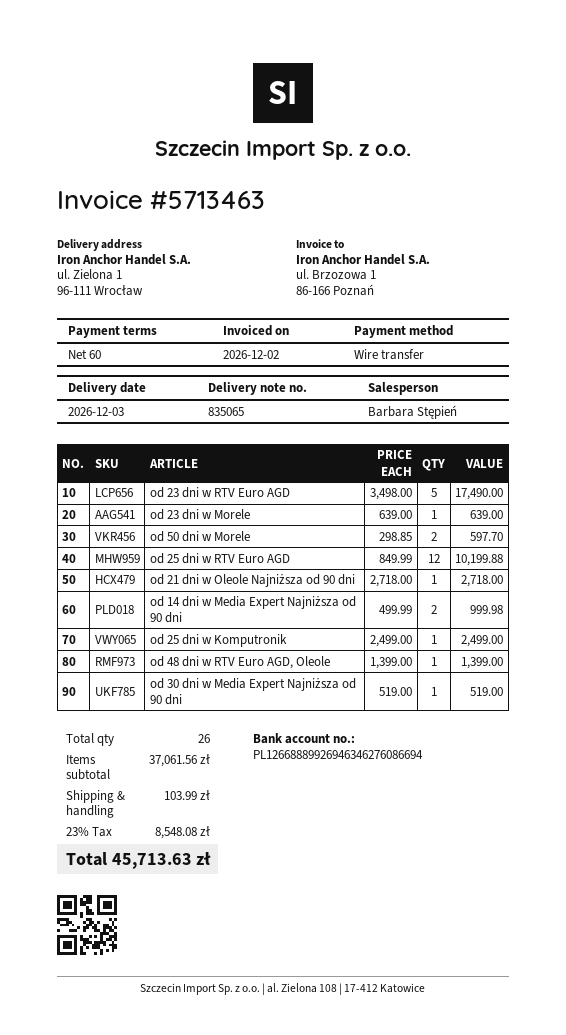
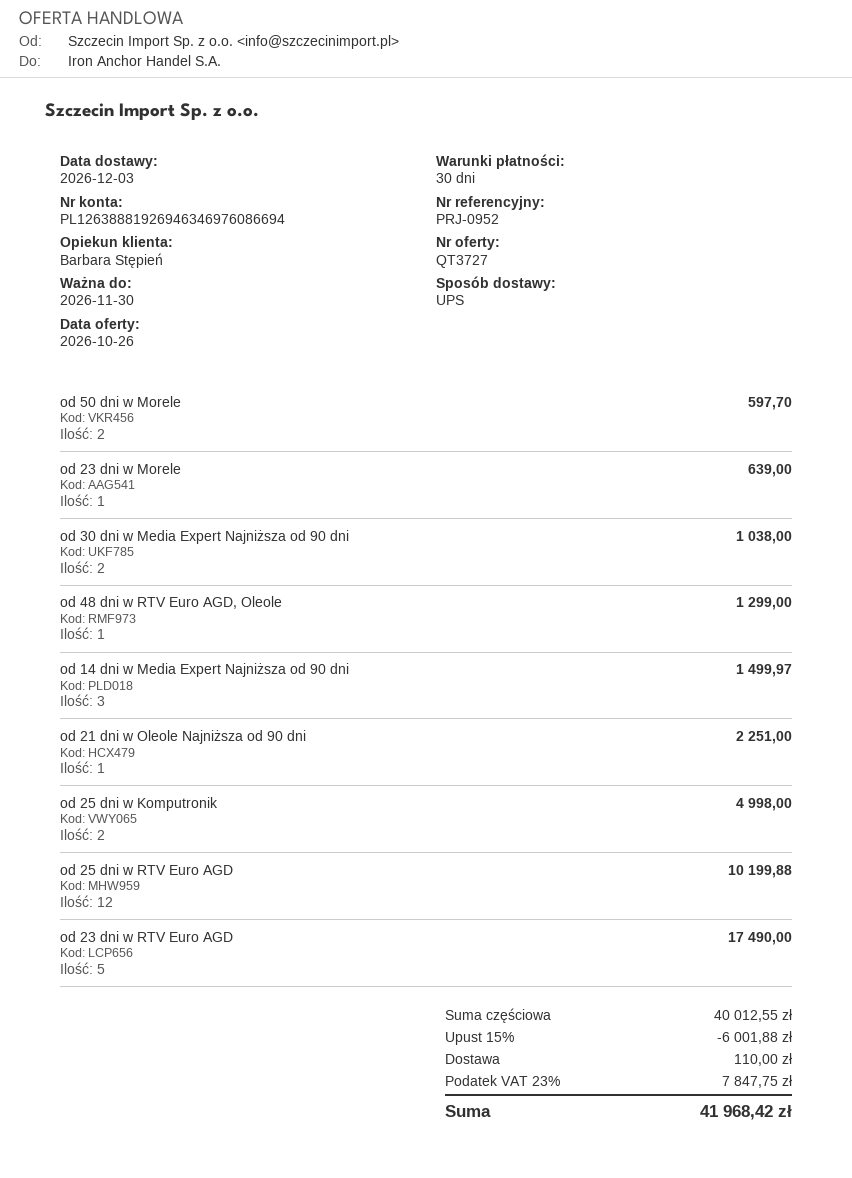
payment terms: 60 days -> 30 days
bank account: PL12668889926946346276086694 -> PL12638881926946346976086694
od 21 dni w Oleole Najniższa od 90 dni: 1 for 2718.00 -> 1 for 2251.00
od 14 dni w Media Expert Najniższa od 90 dni: 2 for 999.98 -> 3 for 1499.97
od 25 dni w Komputronik: 1 for 2499.00 -> 2 for 4998.00
od 48 dni w RTV Euro AGD, Oleole: 1 for 1399.00 -> 1 for 1299.00
od 30 dni w Media Expert Najniższa od 90 dni: 1 for 519.00 -> 2 for 1038.00
subtotal: 37061.56 -> 40012.55
discount: none -> 15% = 6001.88
shipping: 103.99 -> 110.00
tax: 23% = 8548.08 -> 23% = 7847.75
total: 45713.63 -> 41968.42

